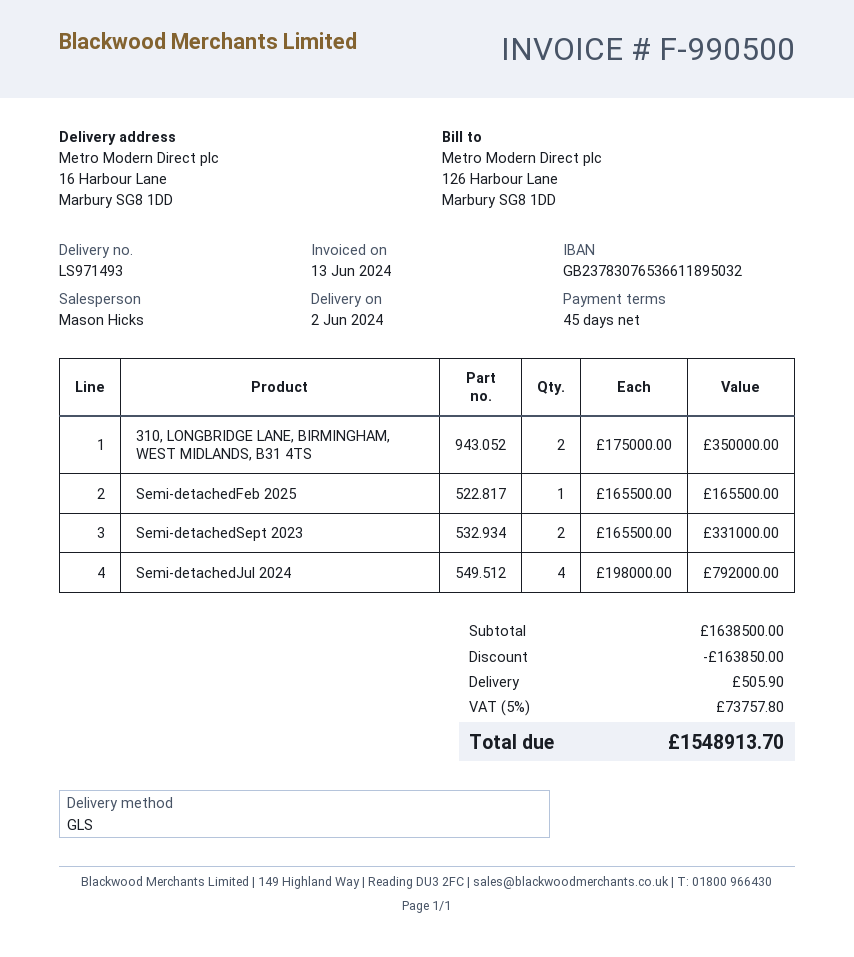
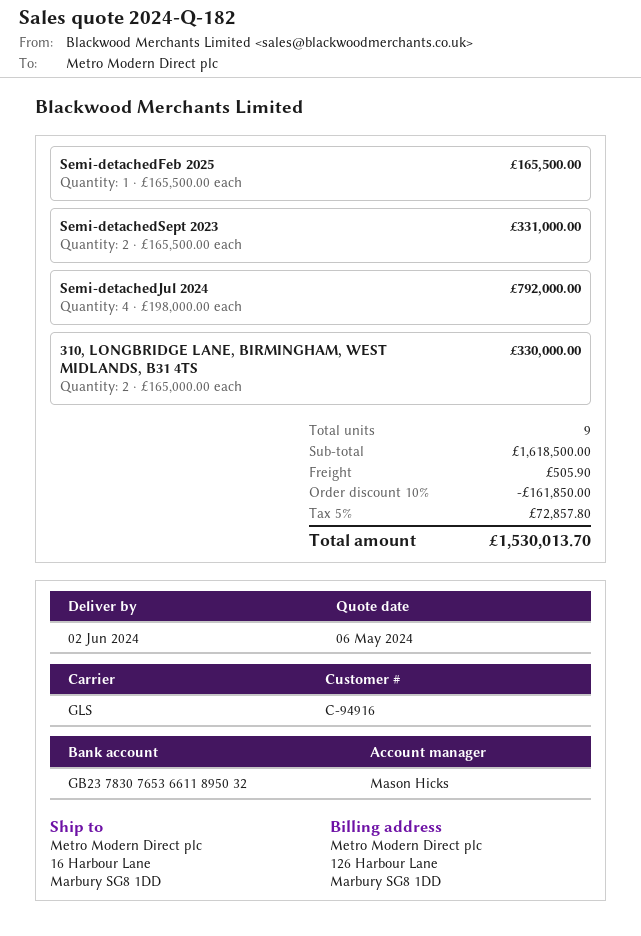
310, LONGBRIDGE LANE, BIRMINGHAM, WEST MIDLANDS, B31 4TS: 2 x 175000.00 = 350000.00 -> 2 x 165000.00 = 330000.00
subtotal: 1638500.00 -> 1618500.00
discount: 163850.00 -> 161850.00
tax: 5% = 73757.80 -> 5% = 72857.80
total: 1548913.70 -> 1530013.70

